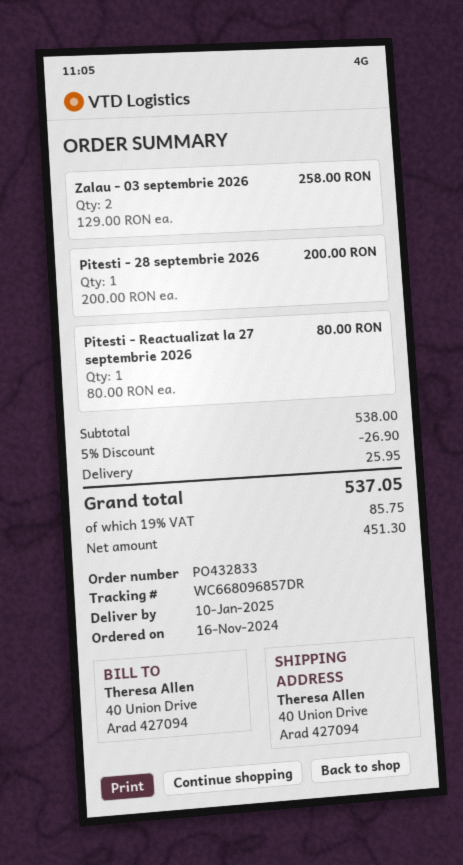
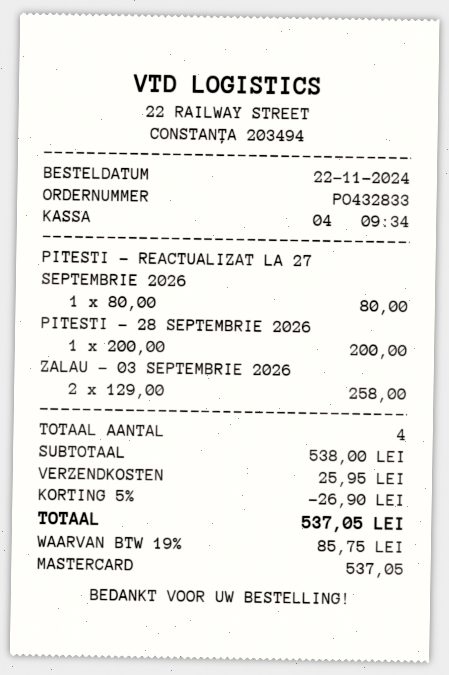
order date: 2024-11-16 -> 2024-11-22

